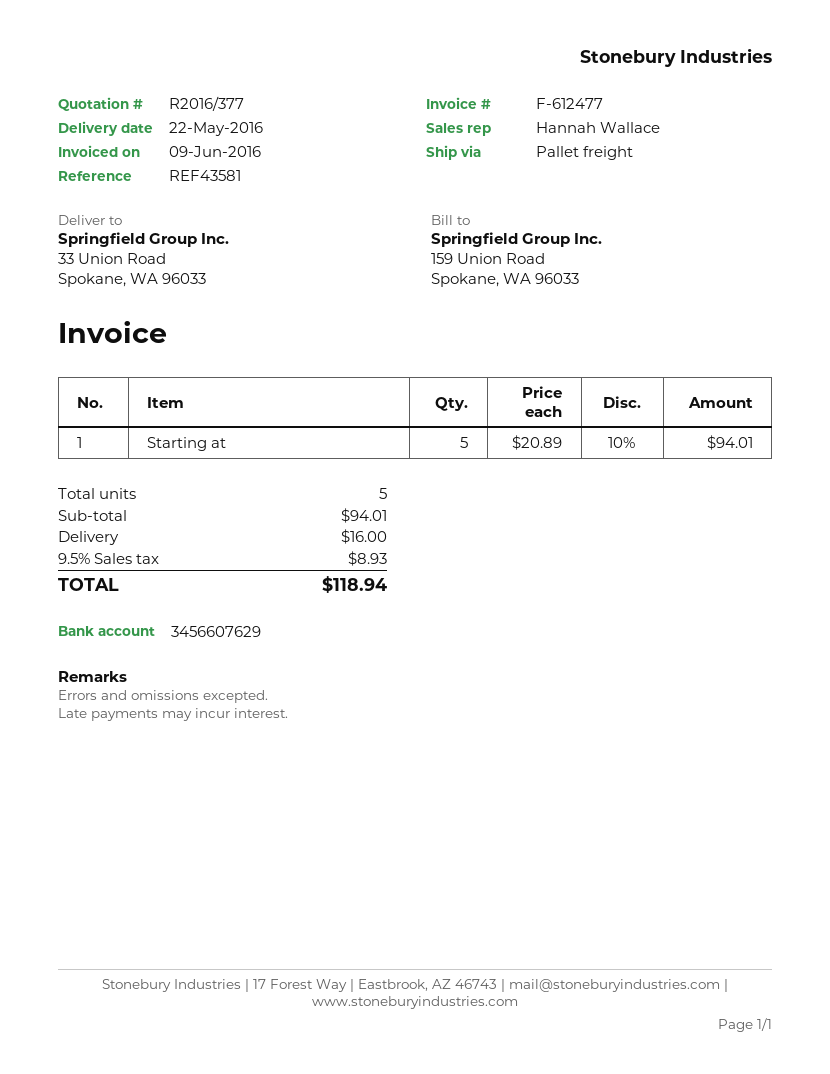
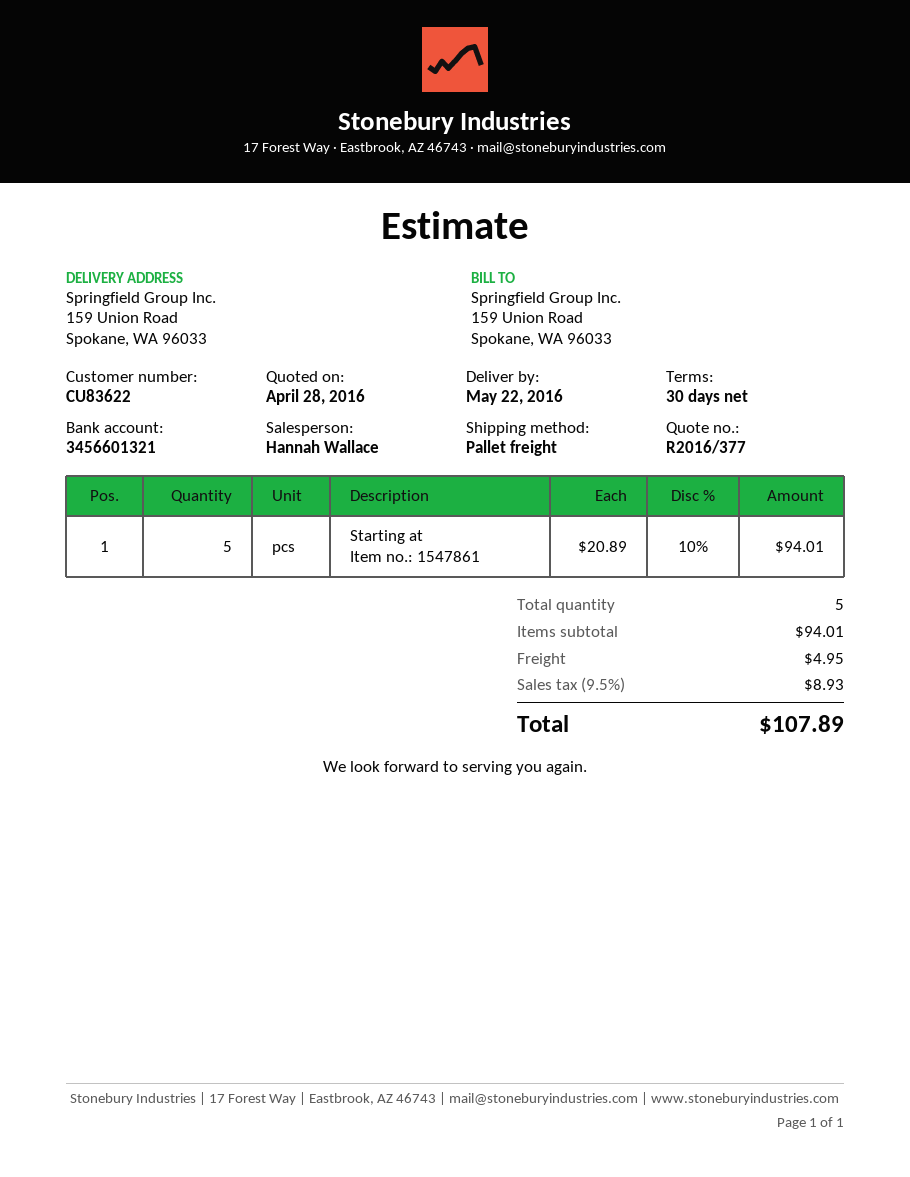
bank account: 3456607629 -> 3456601321
ship to: 33 Union Road, Spokane, WA 96033 -> 159 Union Road, Spokane, WA 96033
shipping: 16.00 -> 4.95
total: 118.94 -> 107.89

